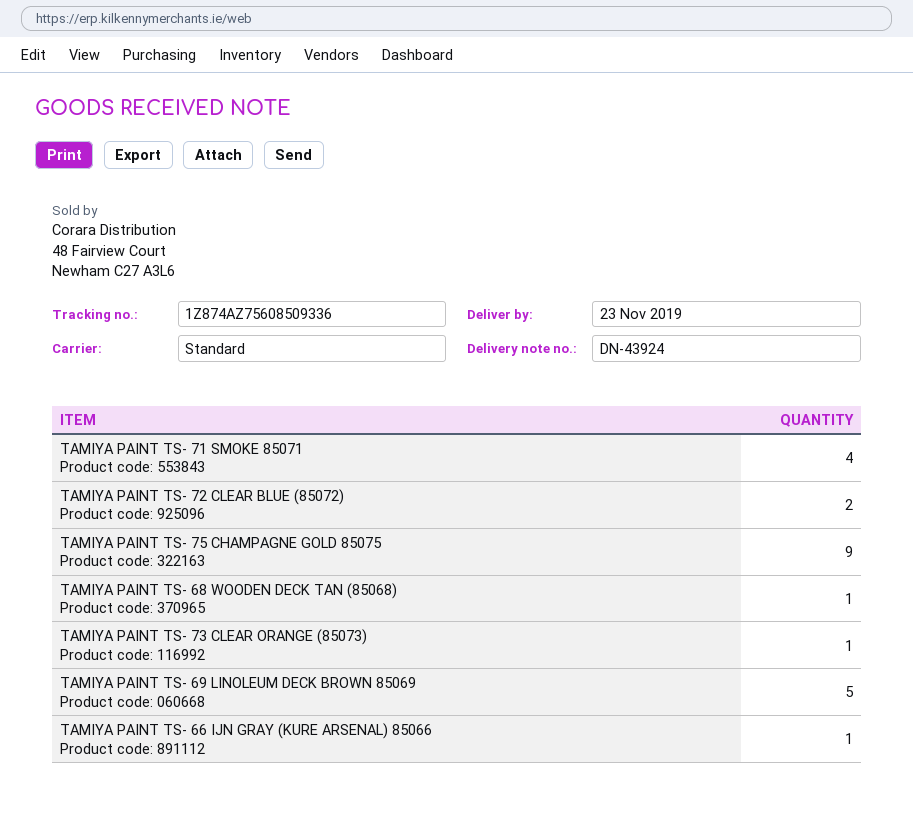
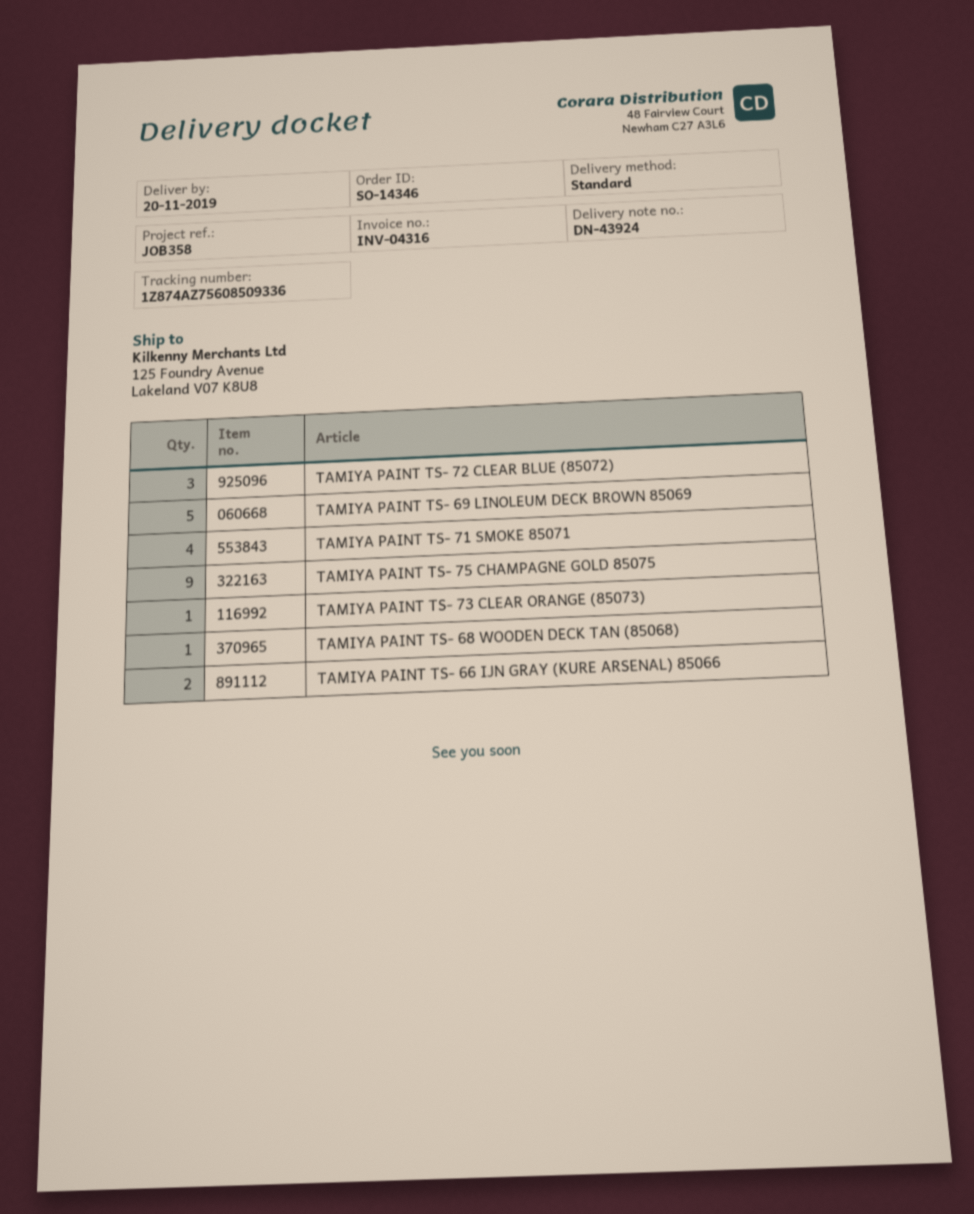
delivery date: 2019-11-23 -> 2019-11-20
TAMIYA PAINT TS- 72 CLEAR BLUE (85072): 2 -> 3
TAMIYA PAINT TS- 66 IJN GRAY (KURE ARSENAL) 85066: 1 -> 2

